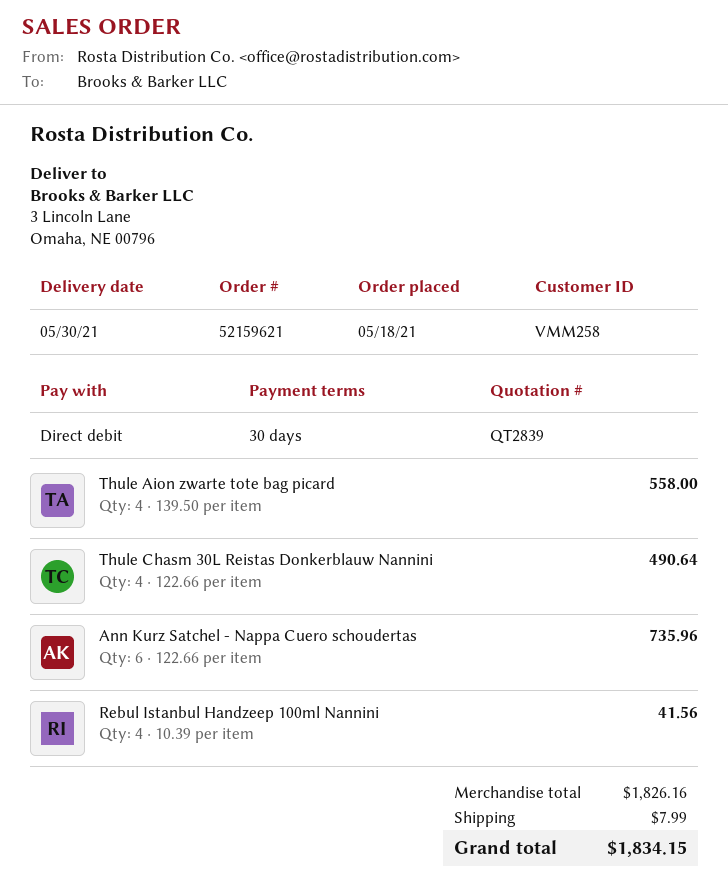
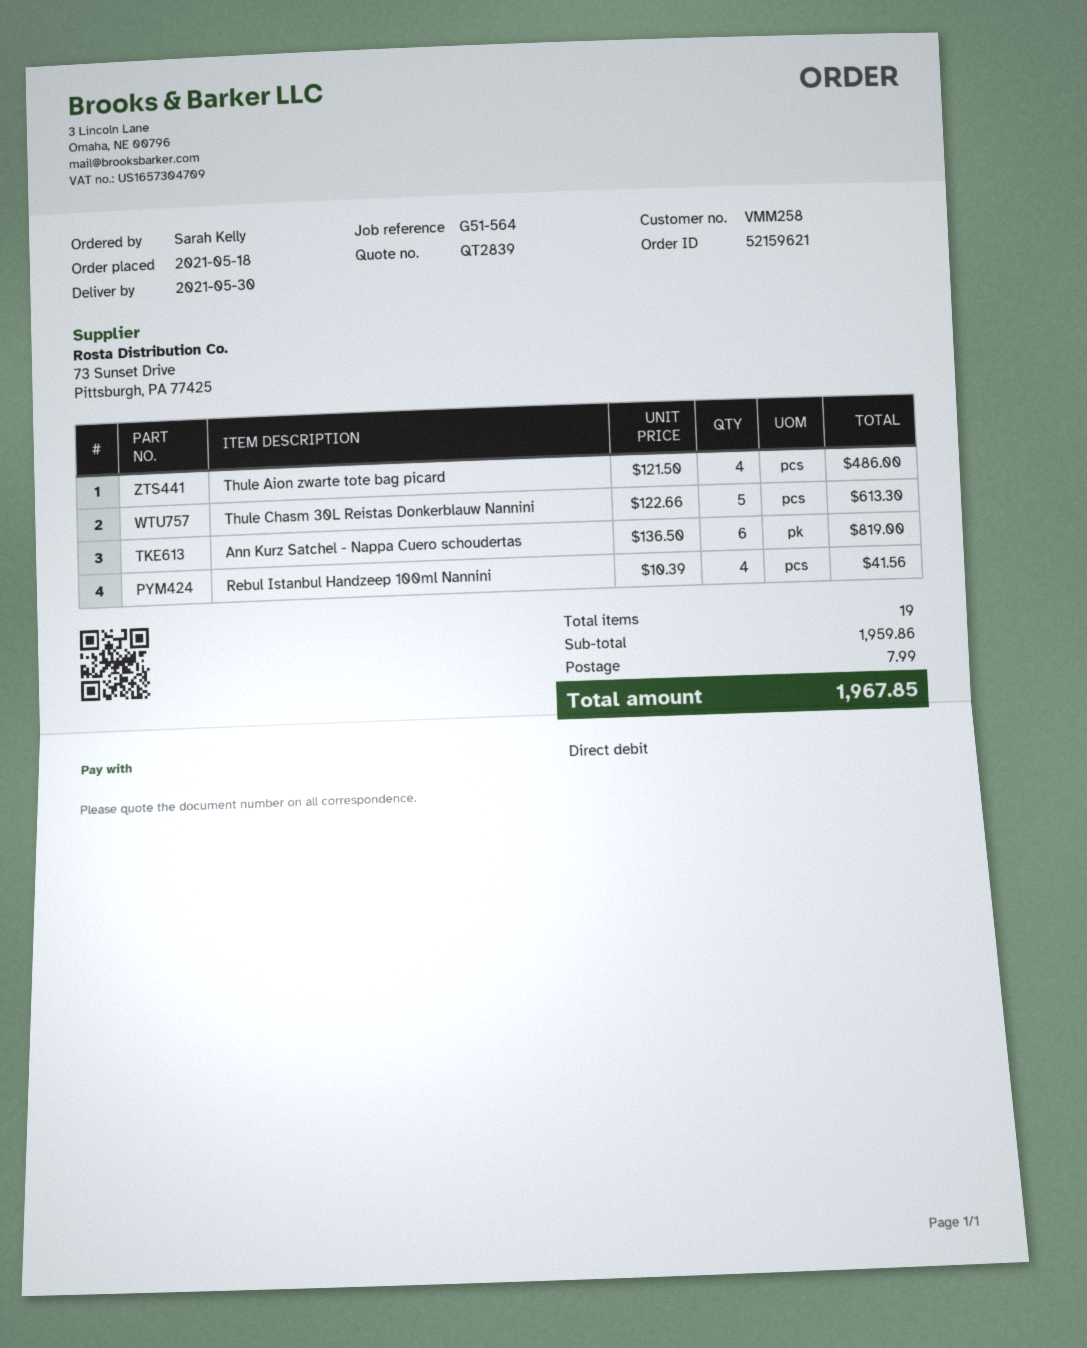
Thule Aion zwarte tote bag picard: 4 x 139.50 = 558.00 -> 4 x 121.50 = 486.00
Thule Chasm 30L Reistas Donkerblauw Nannini: 4 x 122.66 = 490.64 -> 5 x 122.66 = 613.30
Ann Kurz Satchel - Nappa Cuero schoudertas: 6 x 122.66 = 735.96 -> 6 x 136.50 = 819.00
subtotal: 1826.16 -> 1959.86
total: 1834.15 -> 1967.85

